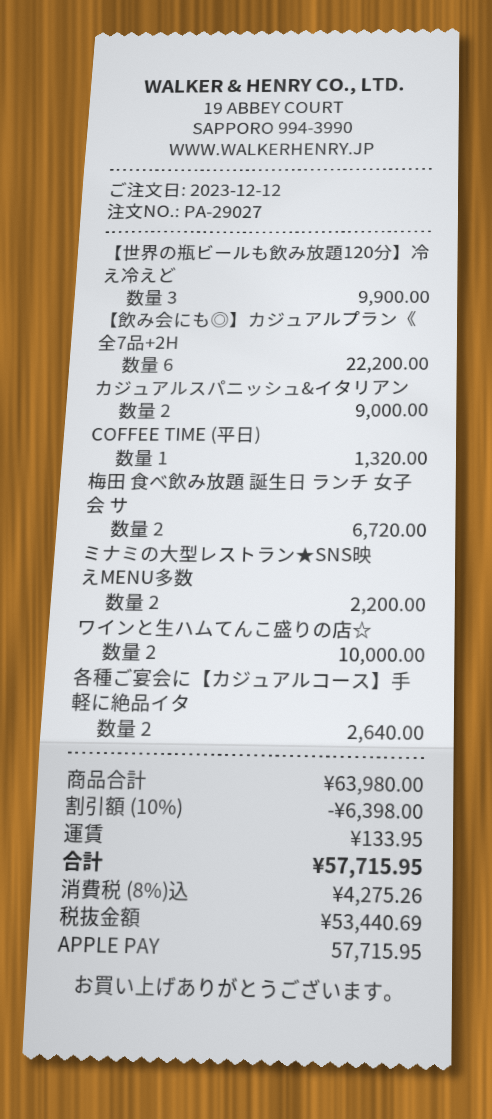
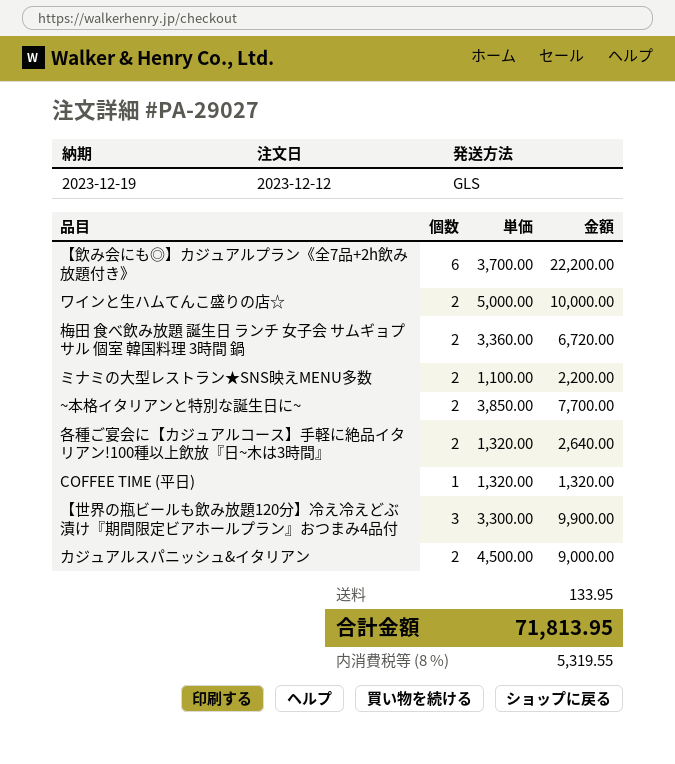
~本格イタリアンと特別な誕生日に~: none -> 2 for 7700.00
discount: 10% = 6398.00 -> none
tax: 8% = 4275.26 -> 8% = 5319.55
total: 57715.95 -> 71813.95

